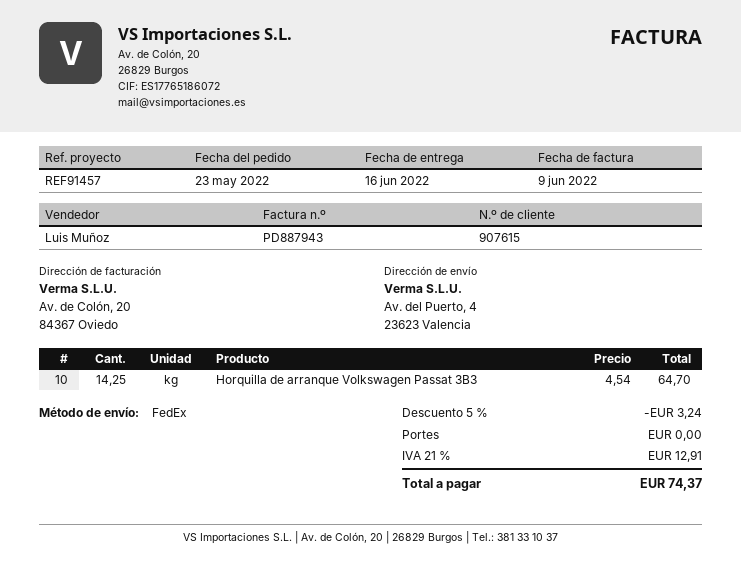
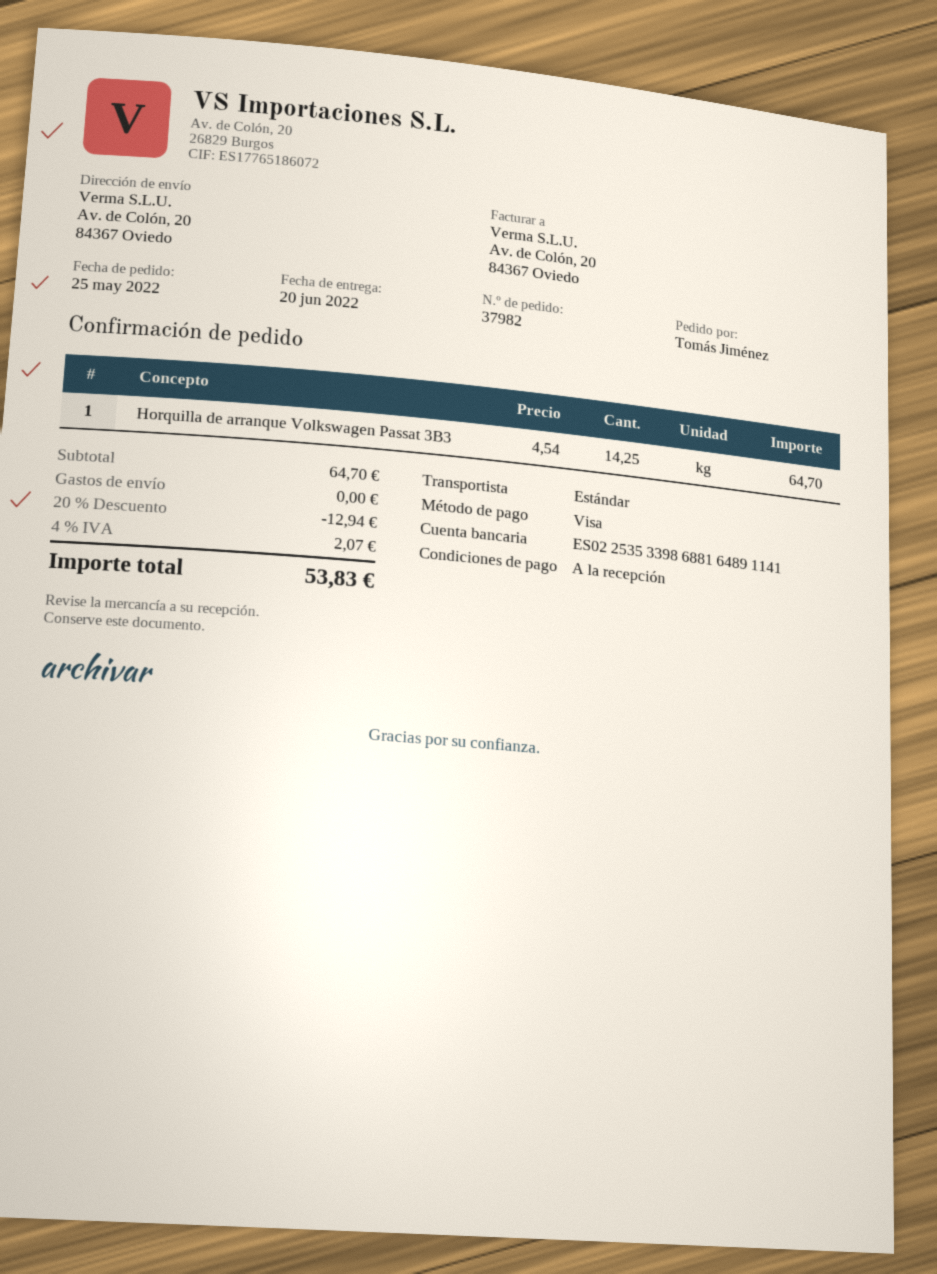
order date: 2022-05-23 -> 2022-05-25
delivery date: 2022-06-16 -> 2022-06-20
shipping method: FedEx -> standard
ship to: Av. del Puerto, 4, 23623 Valencia -> Av. de Colón, 20, 84367 Oviedo
discount: 5% = 3.24 -> 20% = 12.94
tax: 21% = 12.91 -> 4% = 2.07
total: 74.37 -> 53.83

